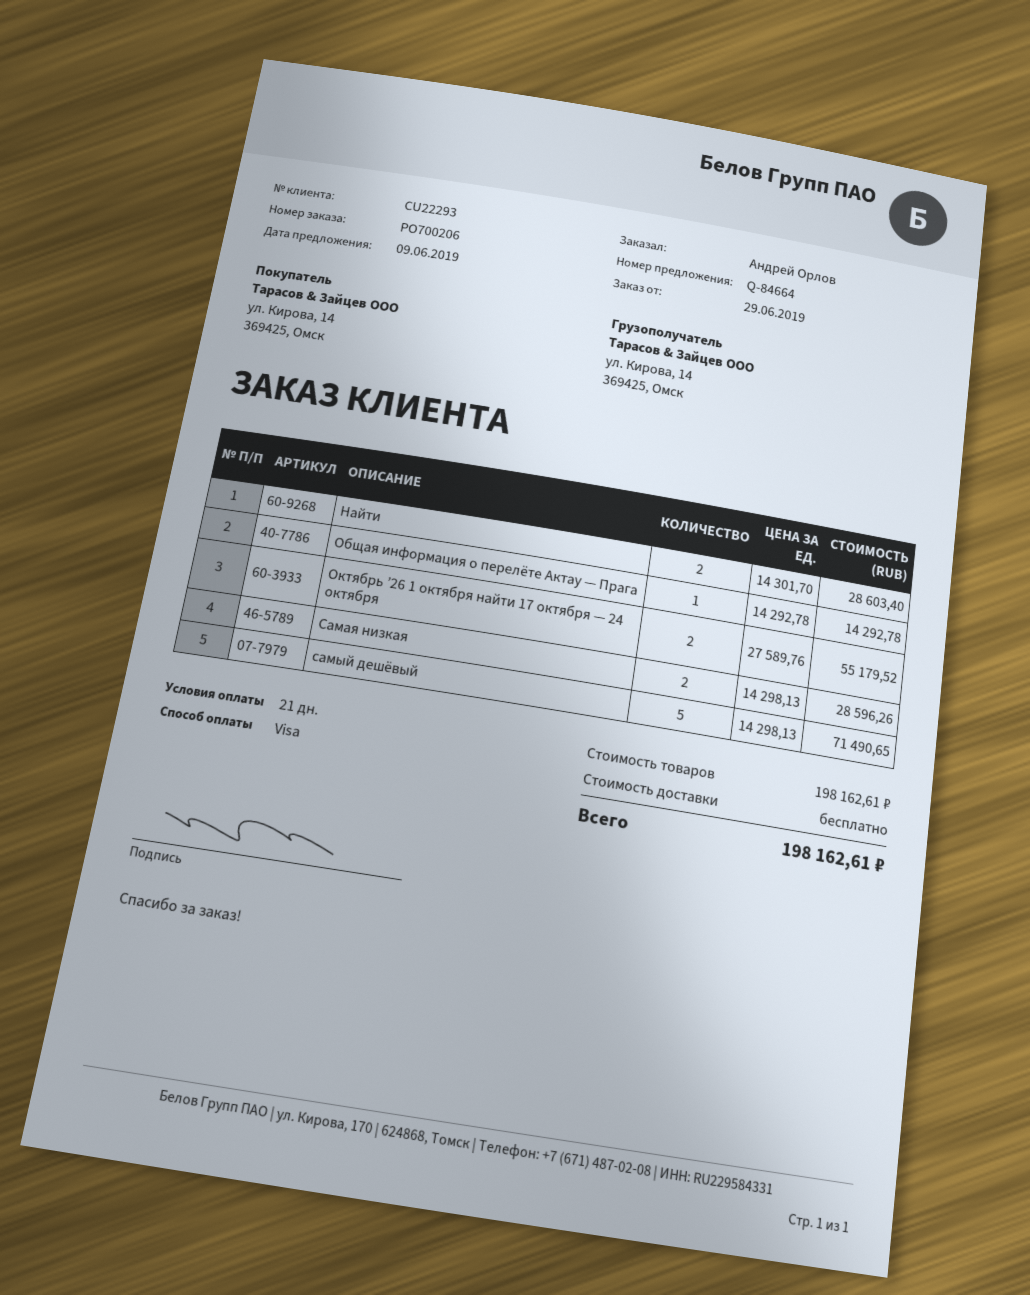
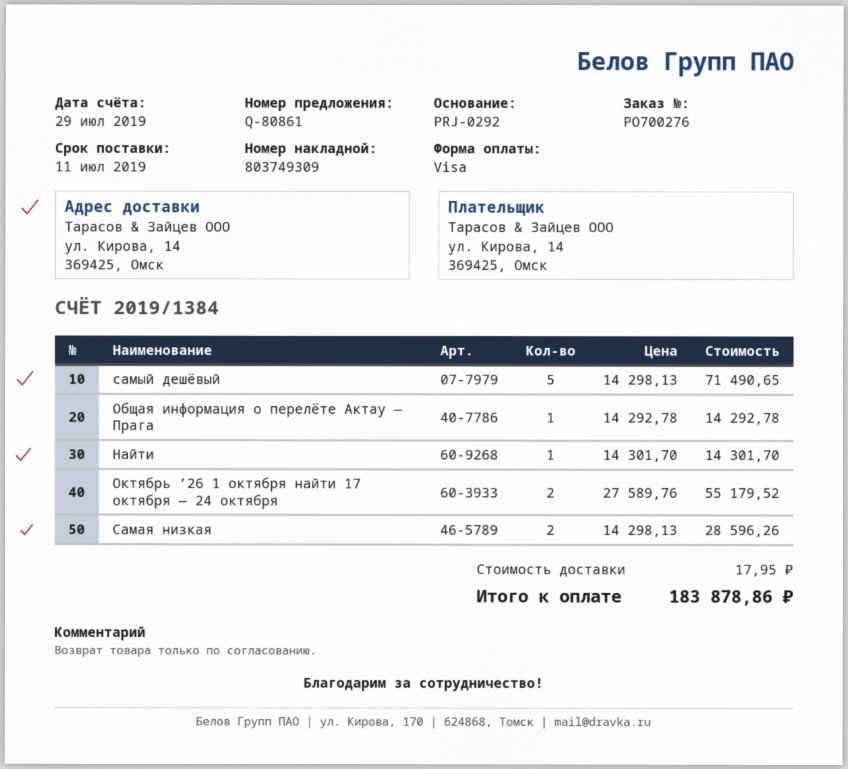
quote number: Q-84664 -> Q-80861
order number: PO700206 -> PO700276
Найти: 2 x 14301.70 = 28603.40 -> 1 x 14301.70 = 14301.70
shipping: 0.00 -> 17.95
total: 198162.61 -> 183878.86

